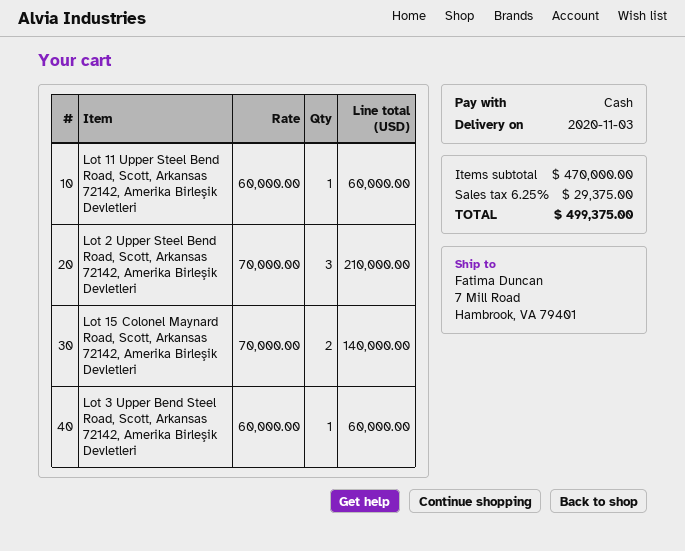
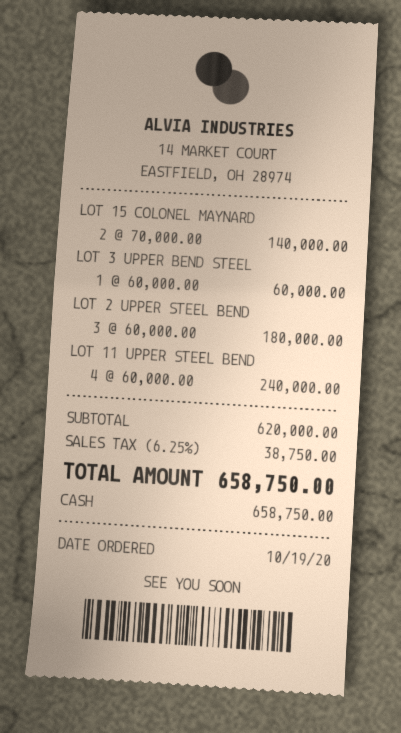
Lot 11 Upper Steel Bend Road, Scott, Arkansas 72142, Amerika Birleşik Devletleri: 1 x 60000.00 = 60000.00 -> 4 x 60000.00 = 240000.00
Lot 2 Upper Steel Bend Road, Scott, Arkansas 72142, Amerika Birleşik Devletleri: 3 x 70000.00 = 210000.00 -> 3 x 60000.00 = 180000.00
subtotal: 470000.00 -> 620000.00
tax: 6.25% = 29375.00 -> 6.25% = 38750.00
total: 499375.00 -> 658750.00

